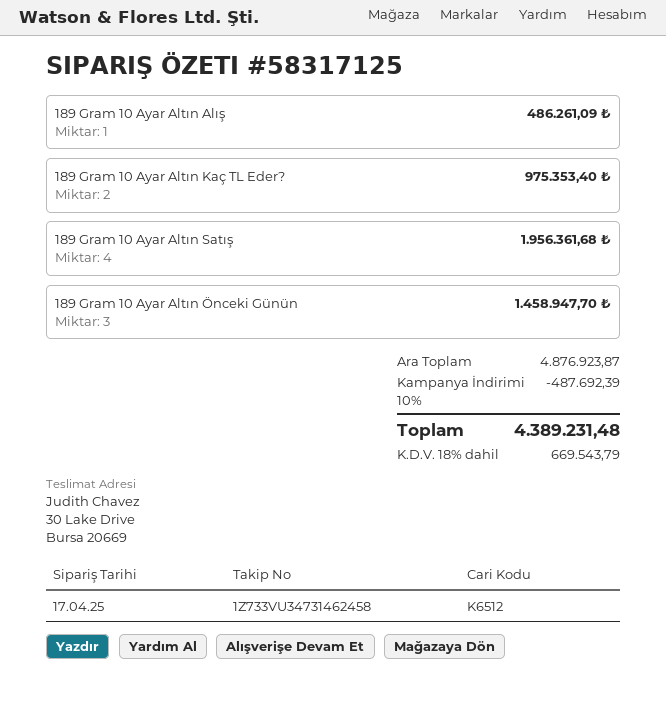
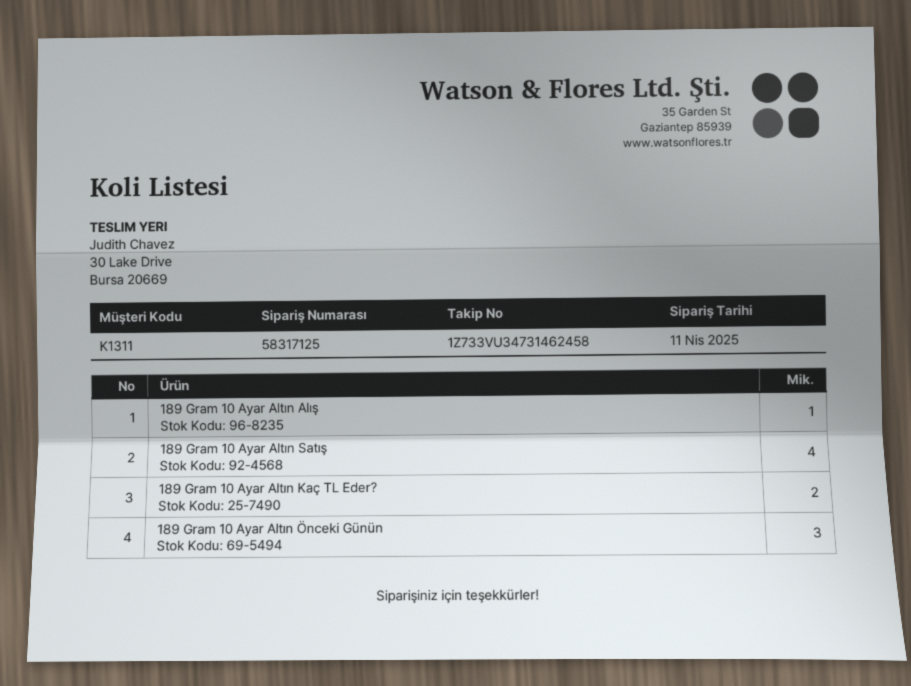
order date: 2025-04-17 -> 2025-04-11
customer number: K6512 -> K1311

